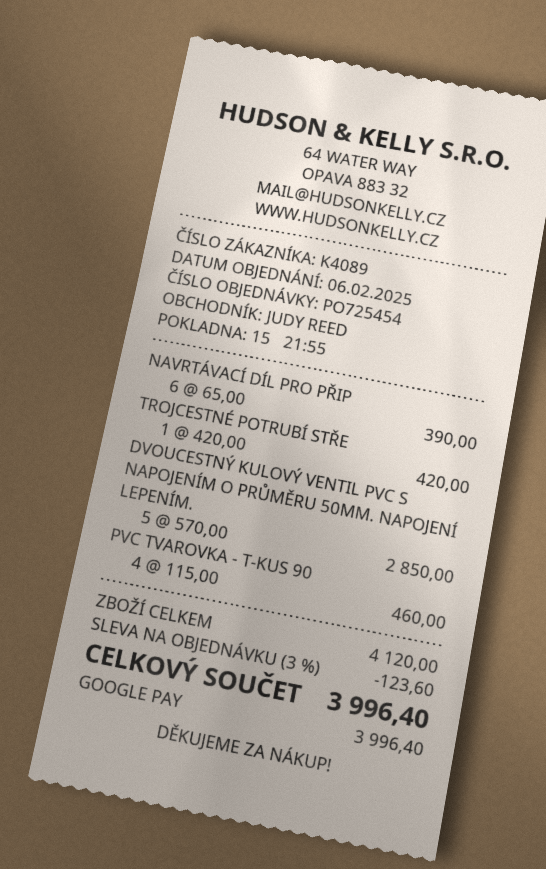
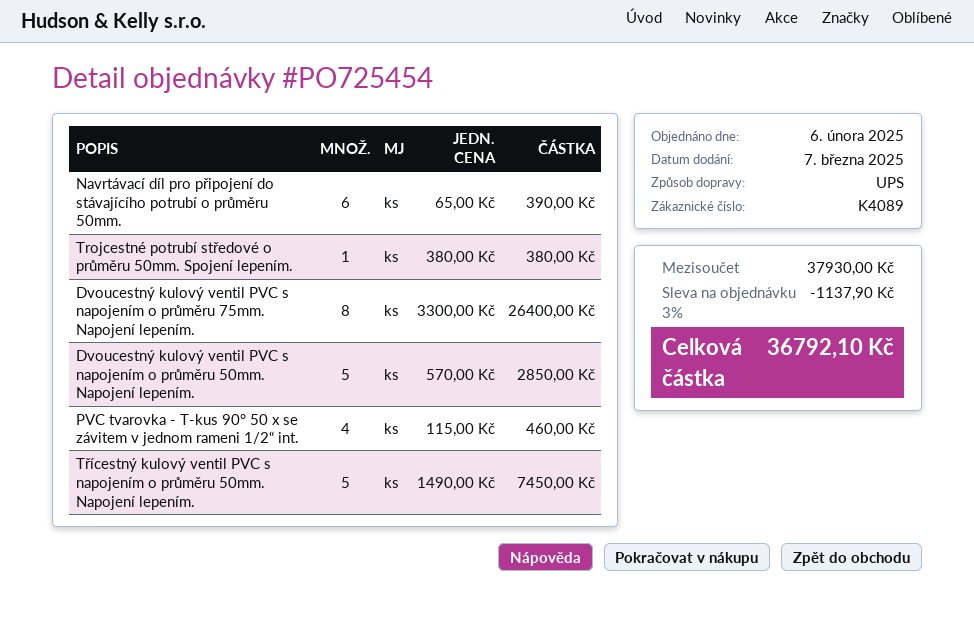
TROJCESTNÉ POTRUBÍ STŘE: 1 x 420.00 = 420.00 -> 1 x 380.00 = 380.00
Dvoucestný kulový ventil PVC s napojením o průměru 75mm. Napojení lepením.: none -> 8 x 3300.00 = 26400.00
Třícestný kulový ventil PVC s napojením o průměru 50mm. Napojení lepením.: none -> 5 x 1490.00 = 7450.00
subtotal: 4120.00 -> 37930.00
discount: 3% = 123.60 -> 3% = 1137.90
total: 3996.40 -> 36792.10

